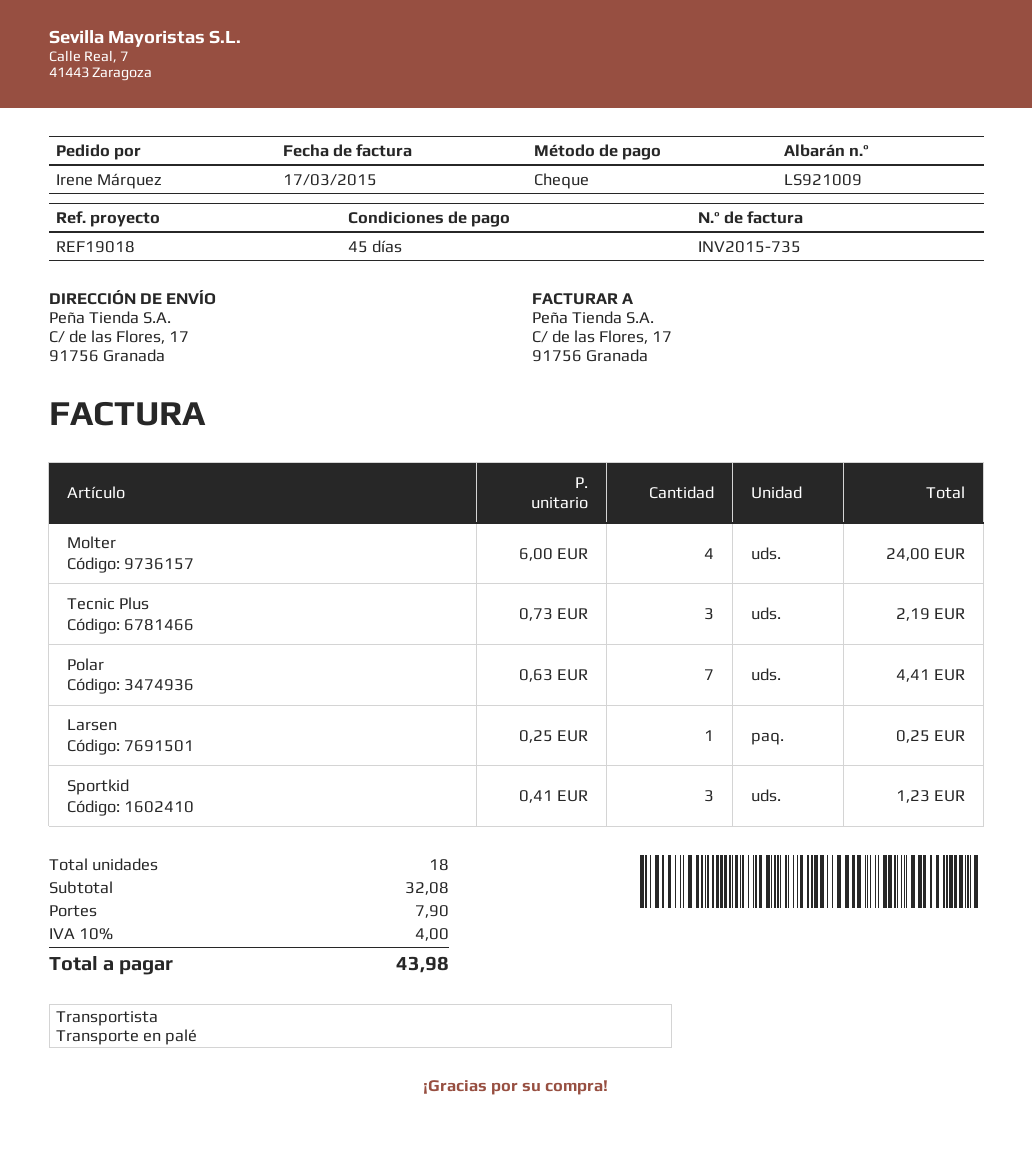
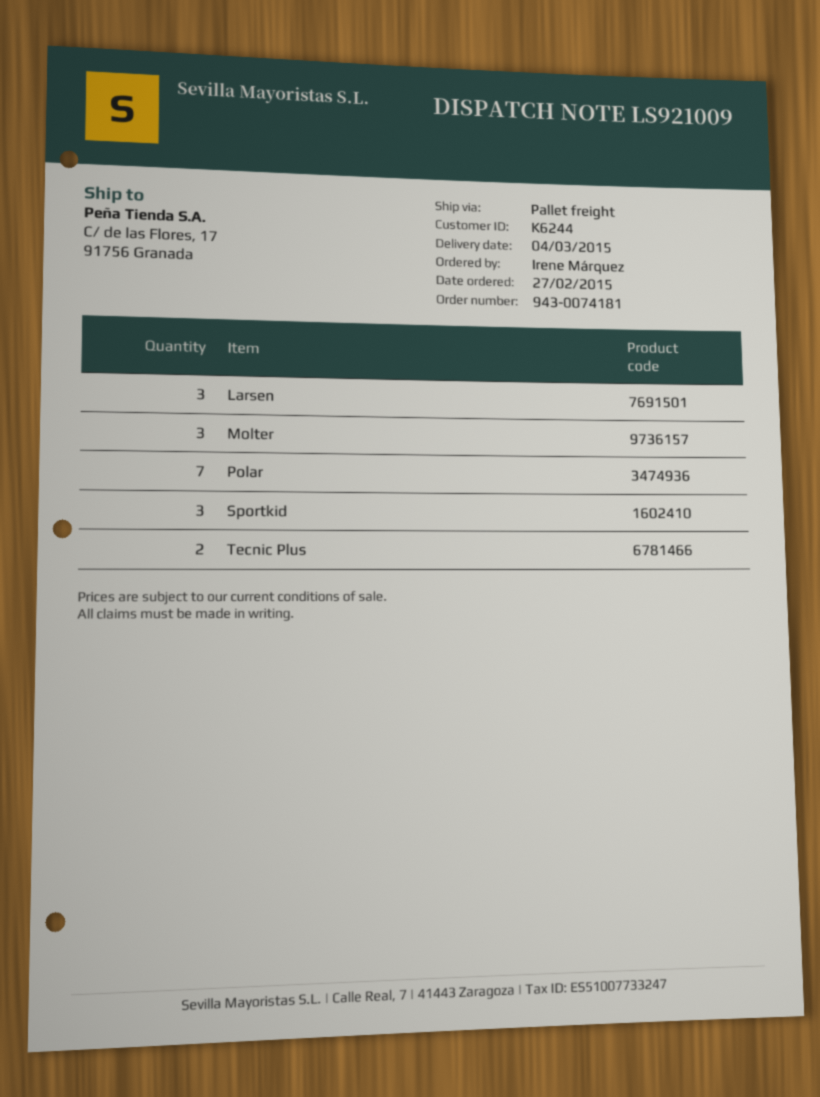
Molter: 4 -> 3
Tecnic Plus: 3 -> 2
Larsen: 1 -> 3

